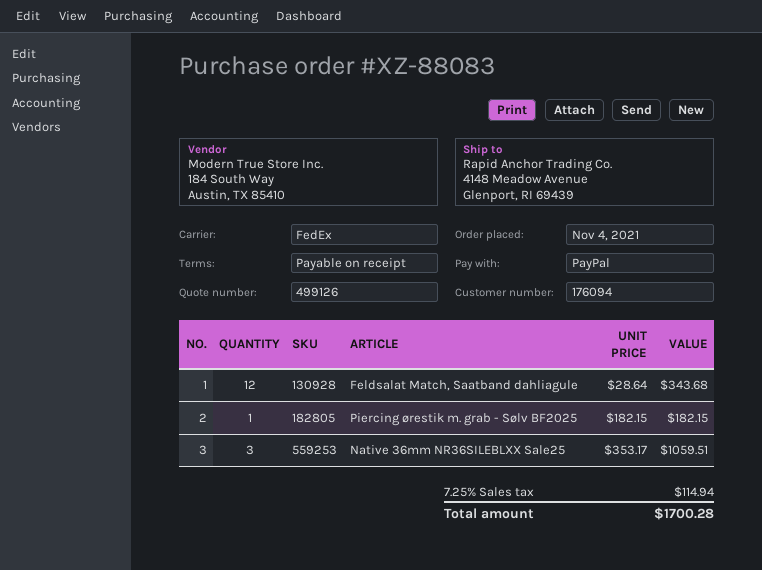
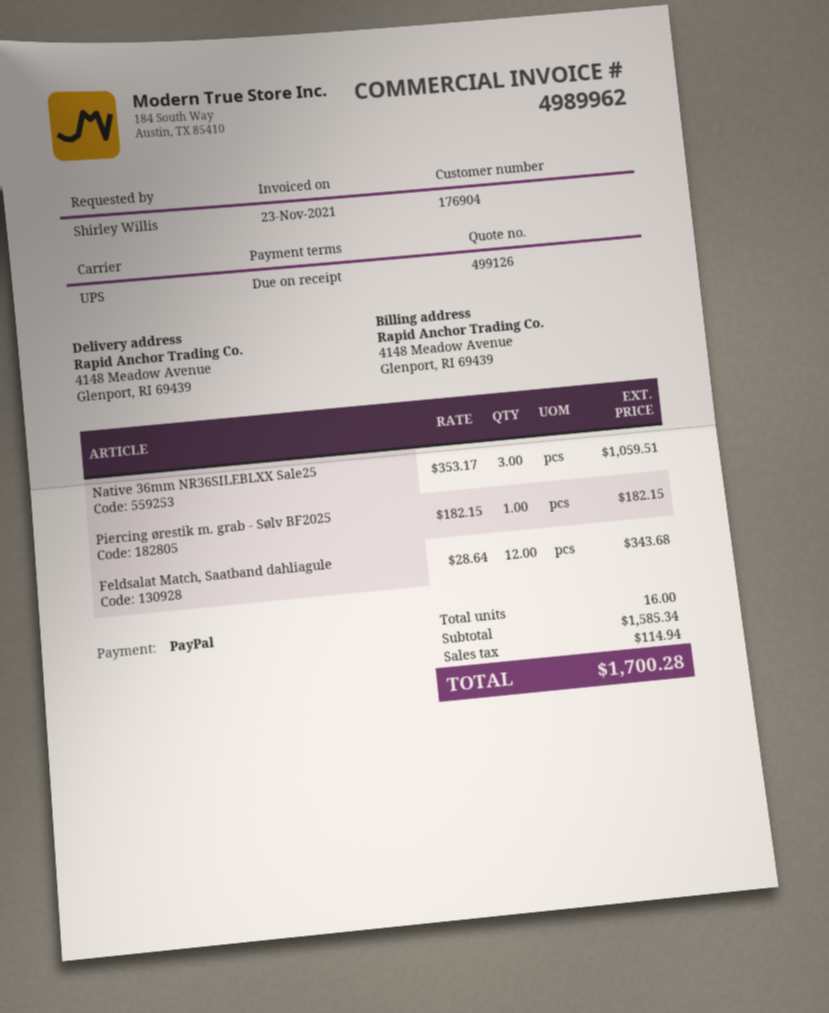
customer number: 176094 -> 176904
shipping method: FedEx -> UPS

